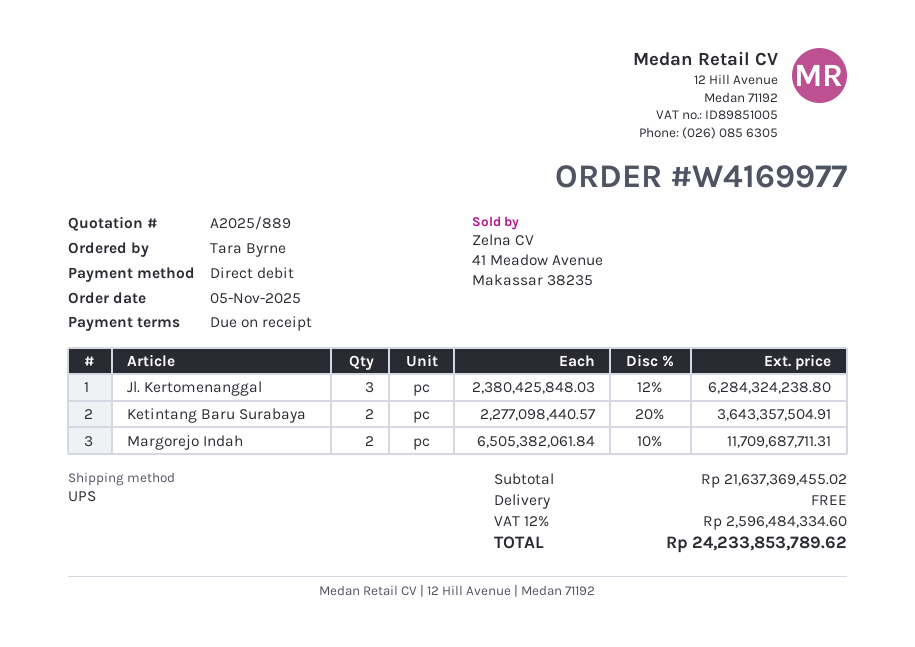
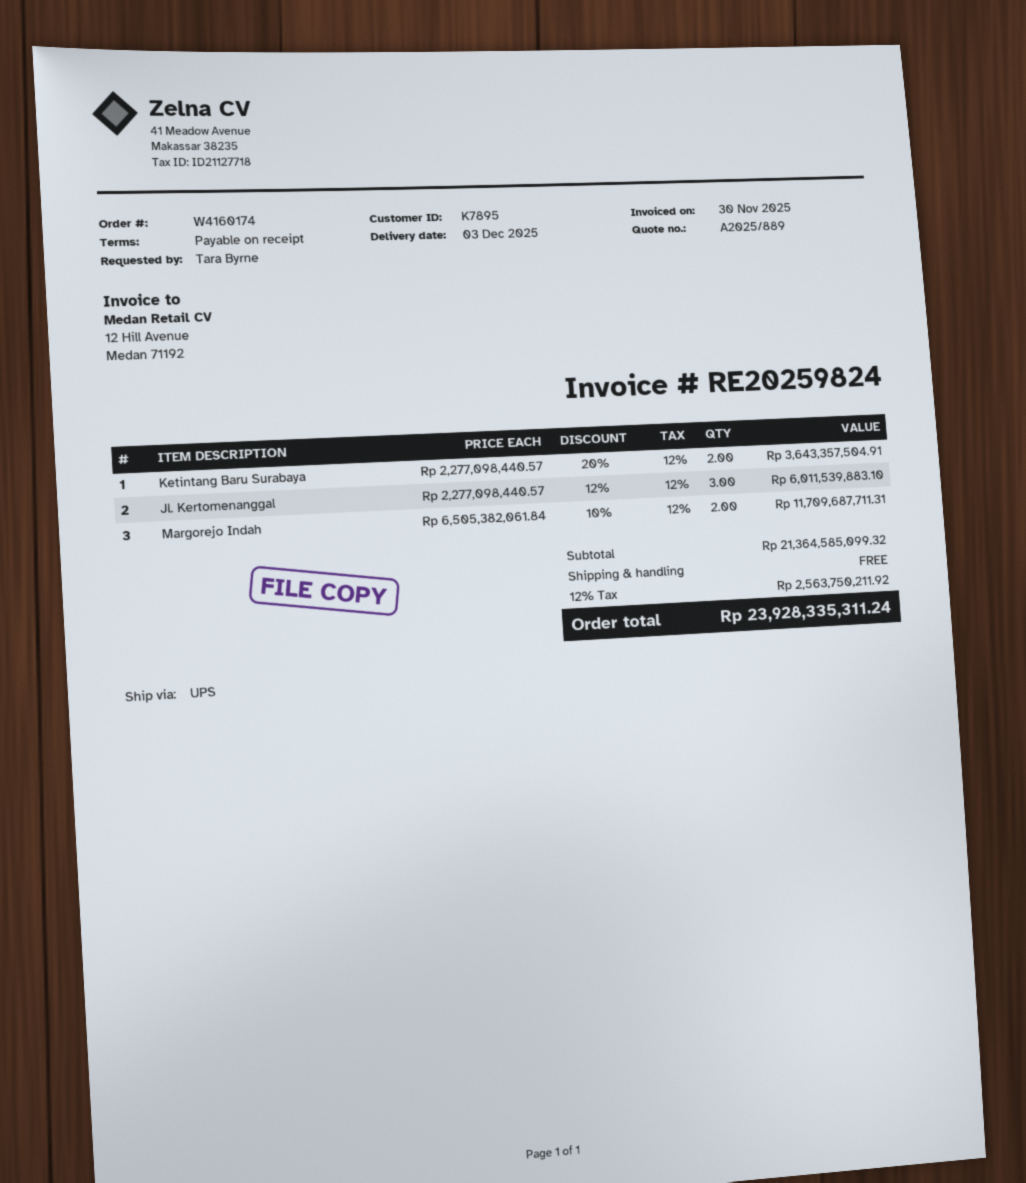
order number: W4169977 -> W4160174
Jl. Kertomenanggal: 3 x 2380425848.03 - 12% = 6284324238.80 -> 3 x 2277098440.57 - 12% = 6011539883.10
subtotal: 21637369455.02 -> 21364585099.32
tax: 12% = 2596484334.60 -> 12% = 2563750211.92
total: 24233853789.62 -> 23928335311.24

